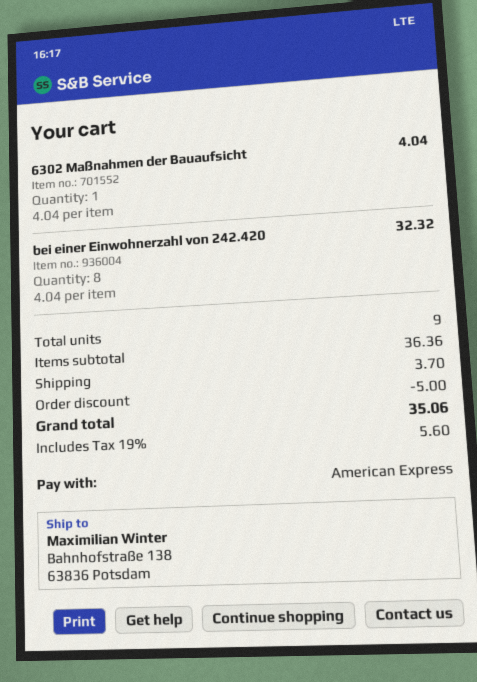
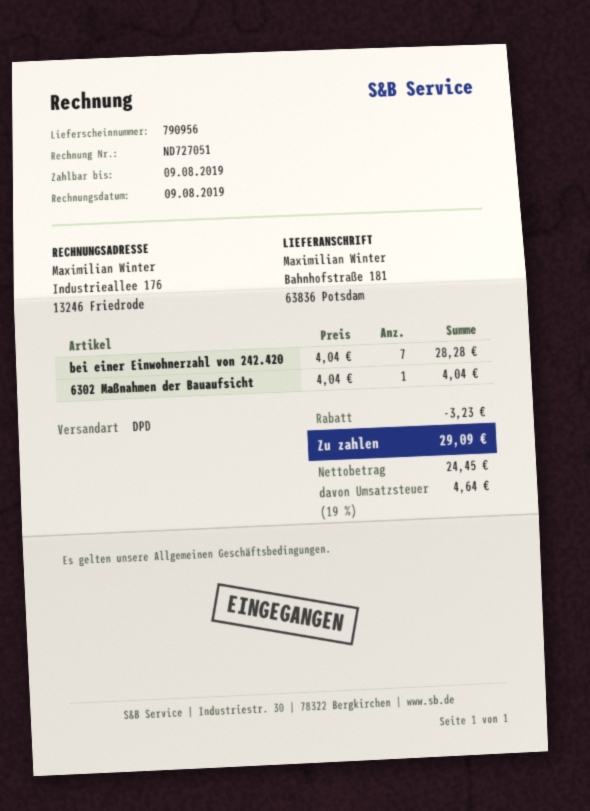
ship to: Bahnhofstraße 138, 63836 Potsdam -> Bahnhofstraße 181, 63836 Potsdam
bei einer Einwohnerzahl von 242.420: 8 x 4.04 = 32.32 -> 7 x 4.04 = 28.28
discount: 5.00 -> 3.23
shipping: 3.70 -> none
tax: 19% = 5.60 -> 19% = 4.64
total: 35.06 -> 29.09

